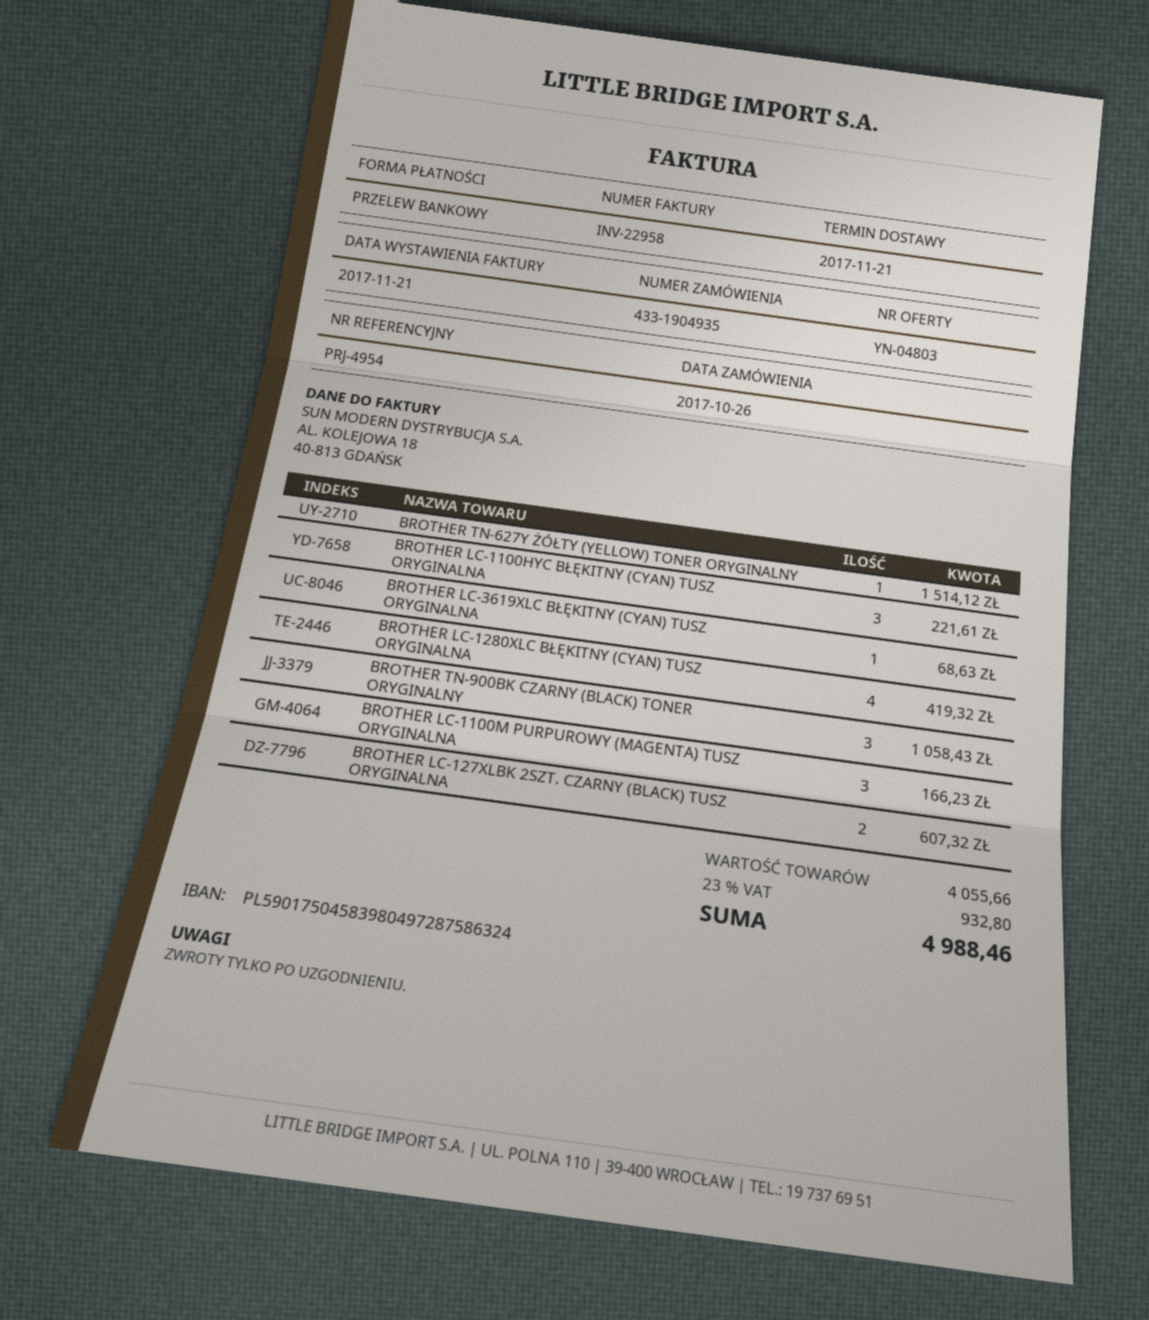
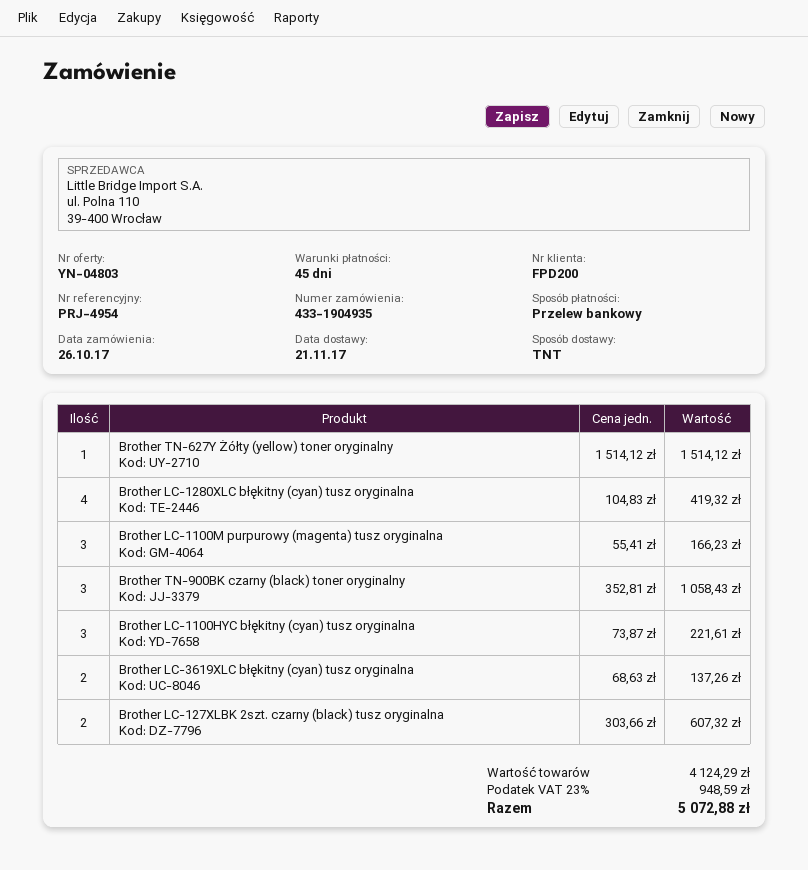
BROTHER LC-3619XLC BŁĘKITNY (CYAN) TUSZ ORYGINALNA: 1 for 68.63 -> 2 for 137.26
subtotal: 4055.66 -> 4124.29
tax: 23% = 932.80 -> 23% = 948.59
total: 4988.46 -> 5072.88

